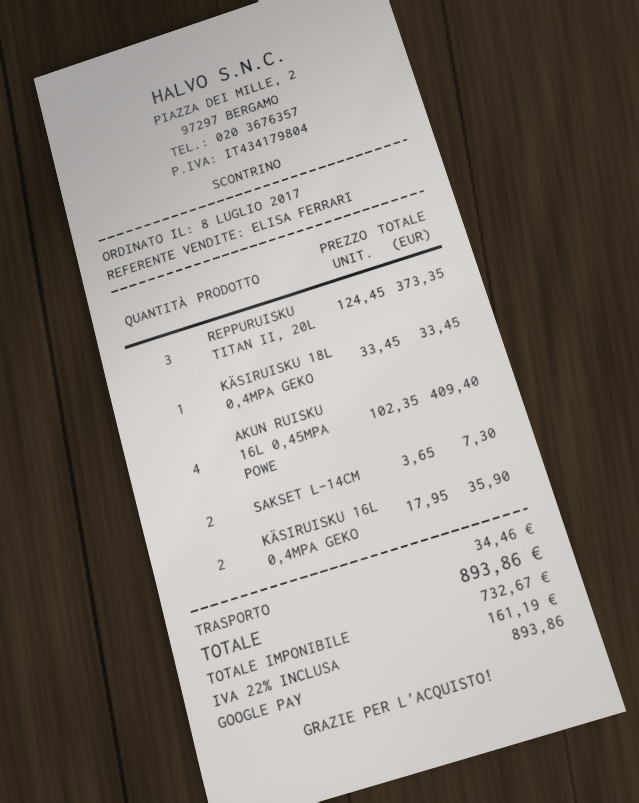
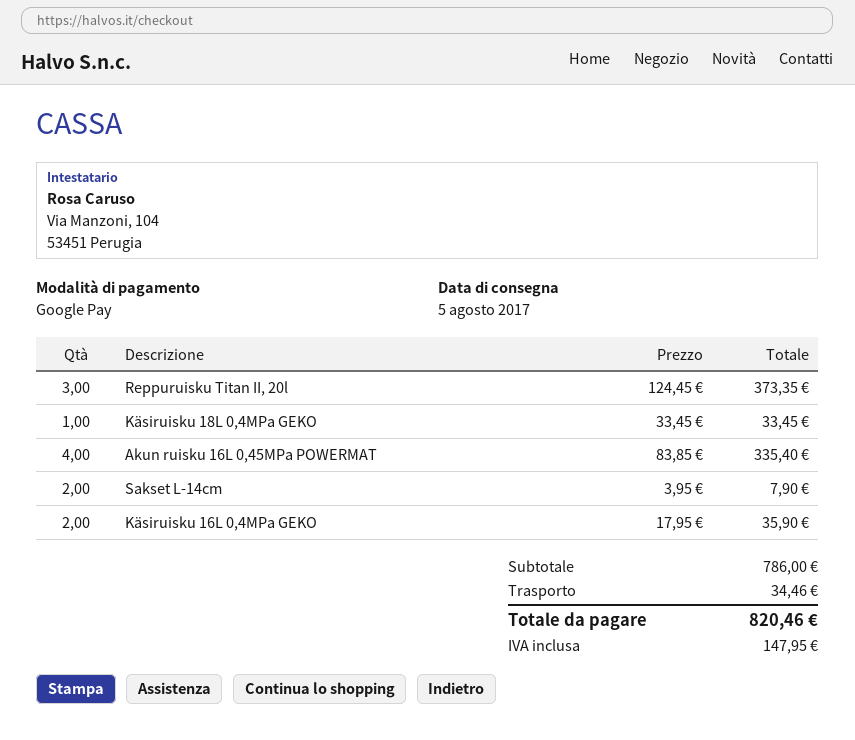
AKUN RUISKU 16L 0,45MPA POWE: 4 x 102.35 = 409.40 -> 4 x 83.85 = 335.40
SAKSET L-14CM: 2 x 3.65 = 7.30 -> 2 x 3.95 = 7.90
tax: 161.19 -> 147.95
total: 893.86 -> 820.46

